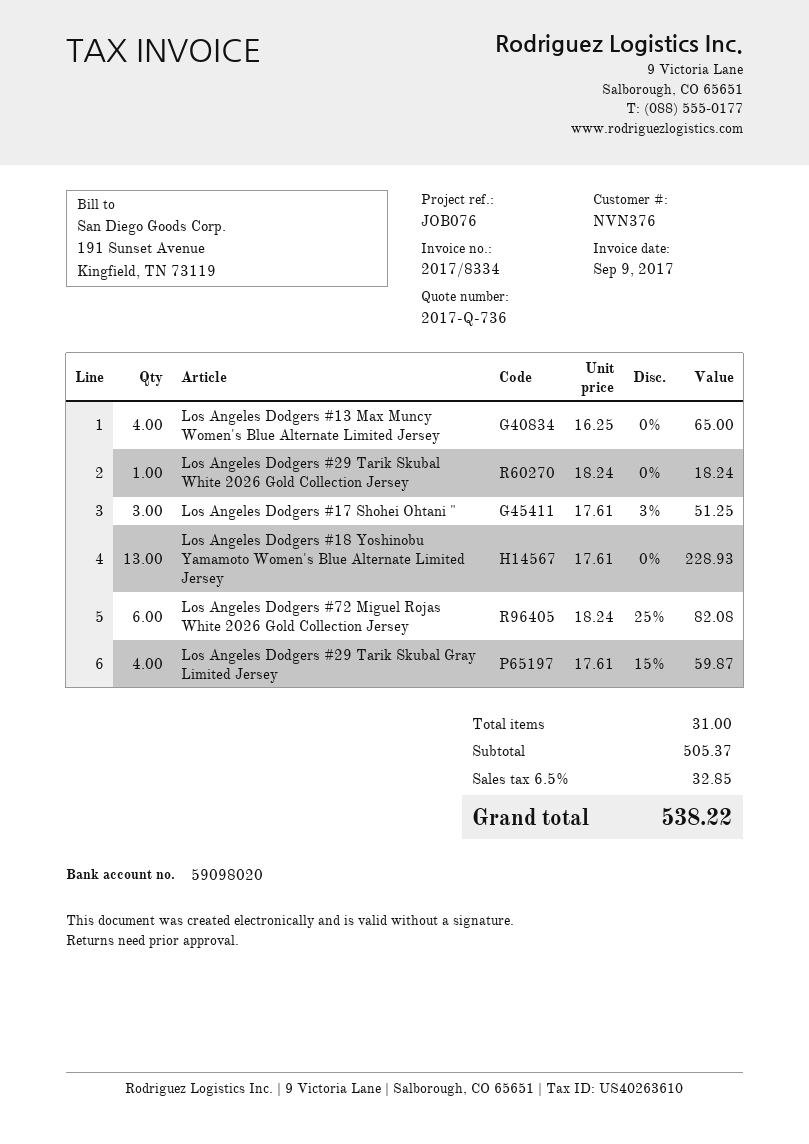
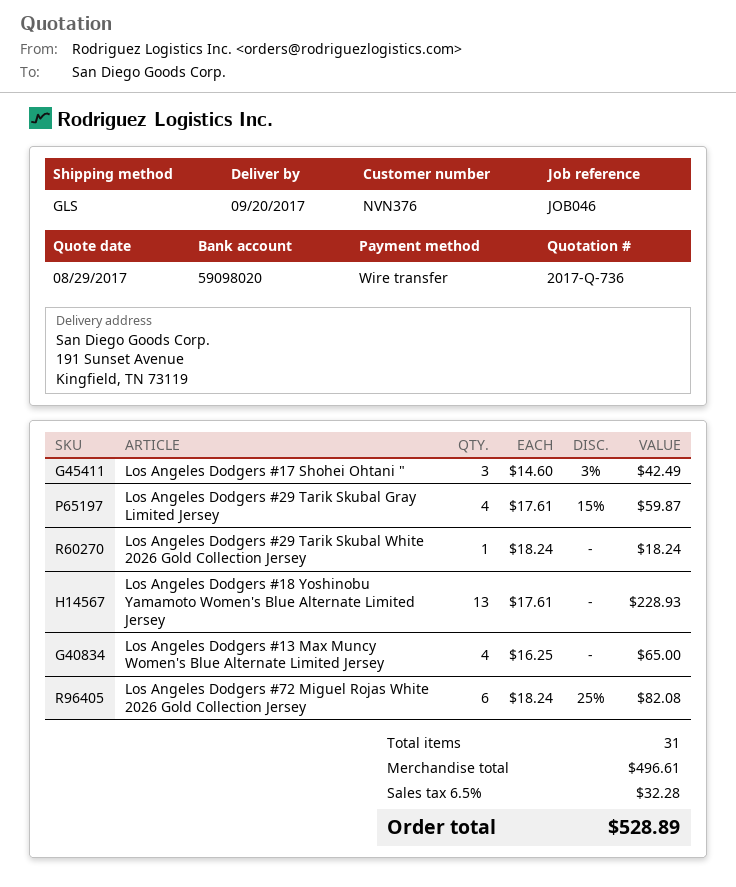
reference: JOB076 -> JOB046
Los Angeles Dodgers #17 Shohei Ohtani ": 3 x 17.61 - 3% = 51.25 -> 3 x 14.60 - 3% = 42.49
subtotal: 505.37 -> 496.61
tax: 6.5% = 32.85 -> 6.5% = 32.28
total: 538.22 -> 528.89

